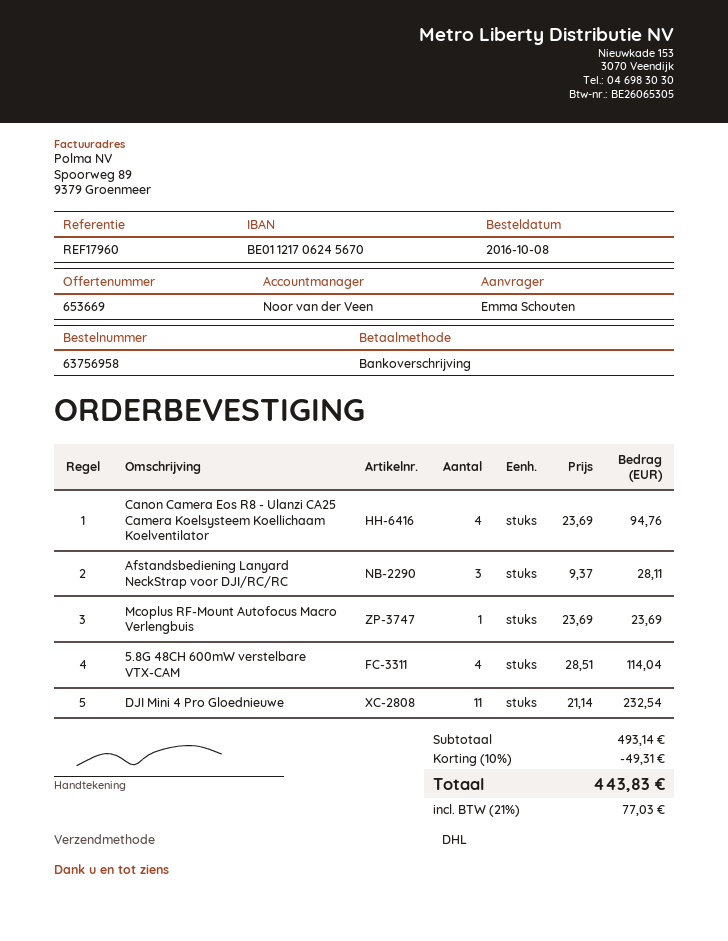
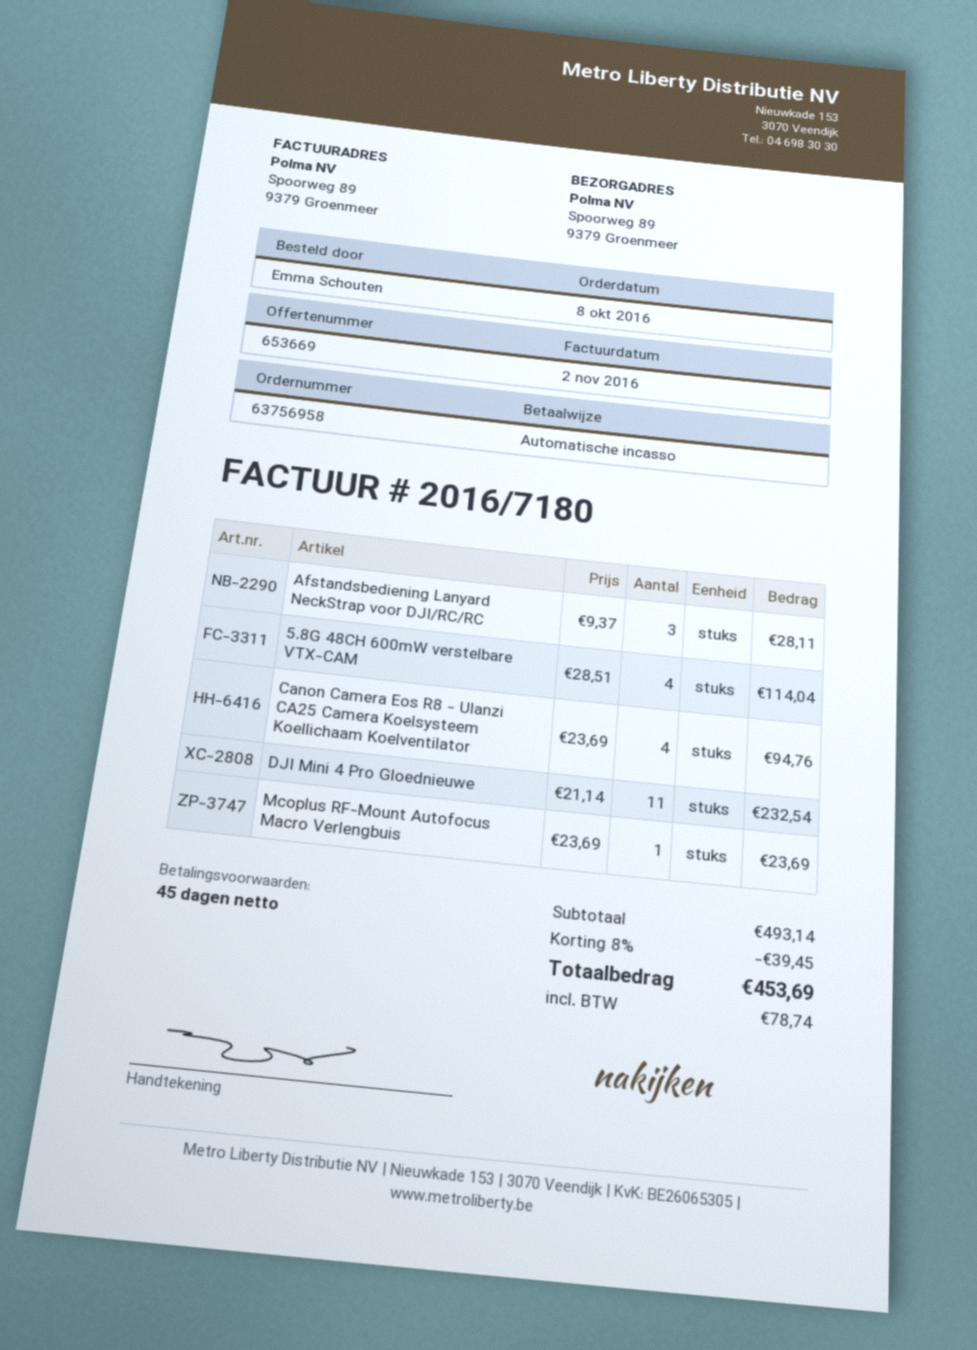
payment method: bank transfer -> direct debit
discount: 10% = 49.31 -> 8% = 39.45
tax: 77.03 -> 78.74
total: 443.83 -> 453.69

